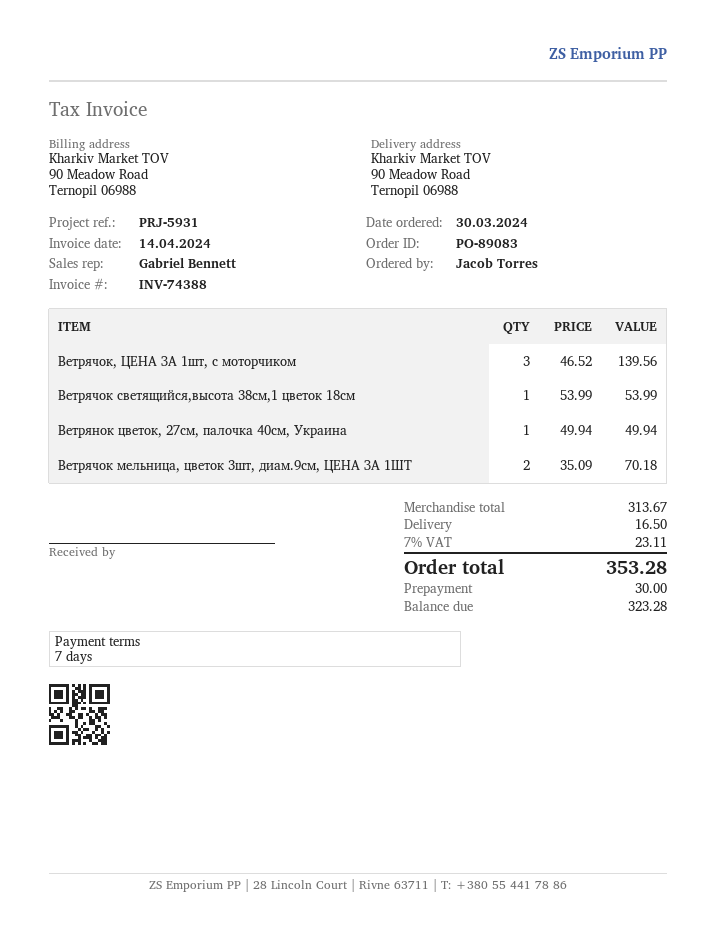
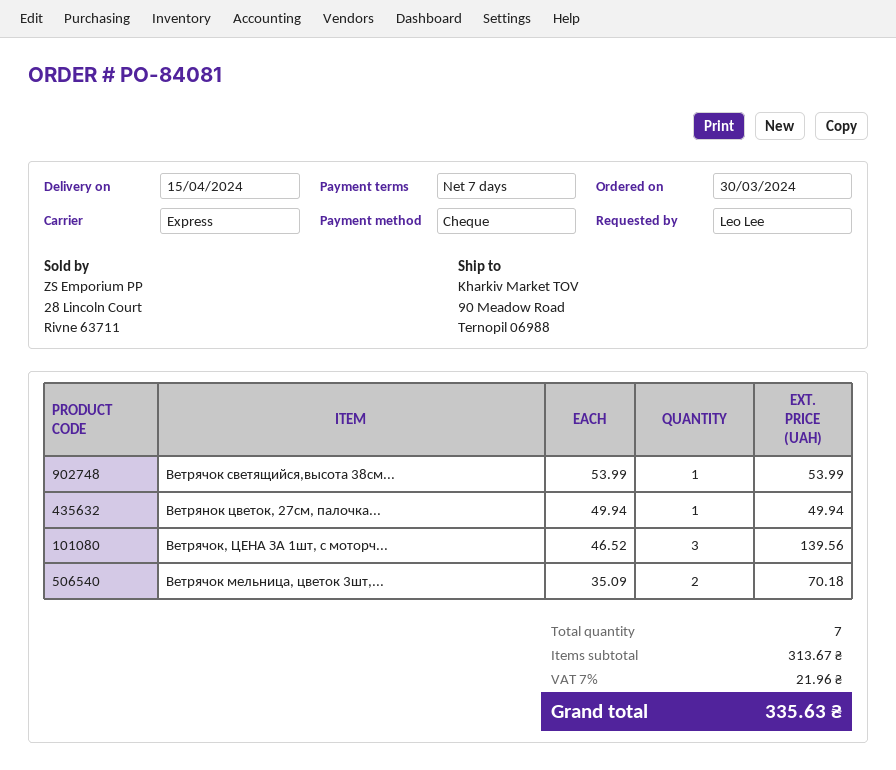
order number: PO-89083 -> PO-84081
ordered by: Jacob Torres -> Leo Lee
shipping: 16.50 -> none
tax: 7% = 23.11 -> 7% = 21.96
total: 353.28 -> 335.63

